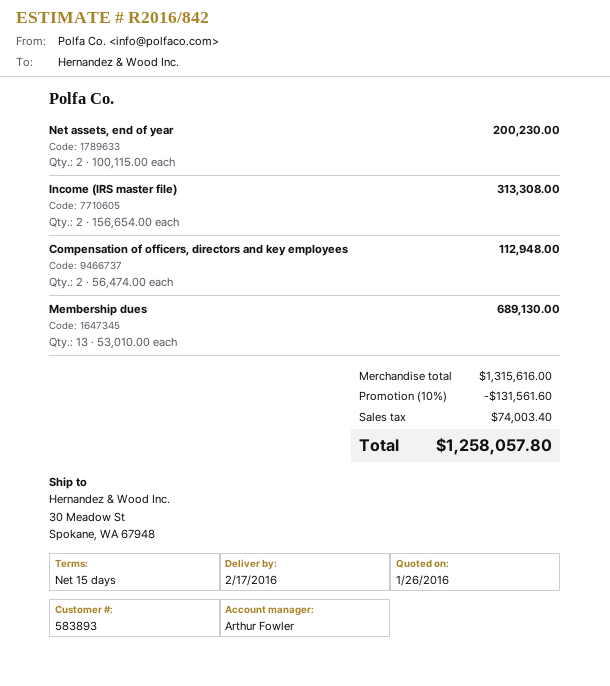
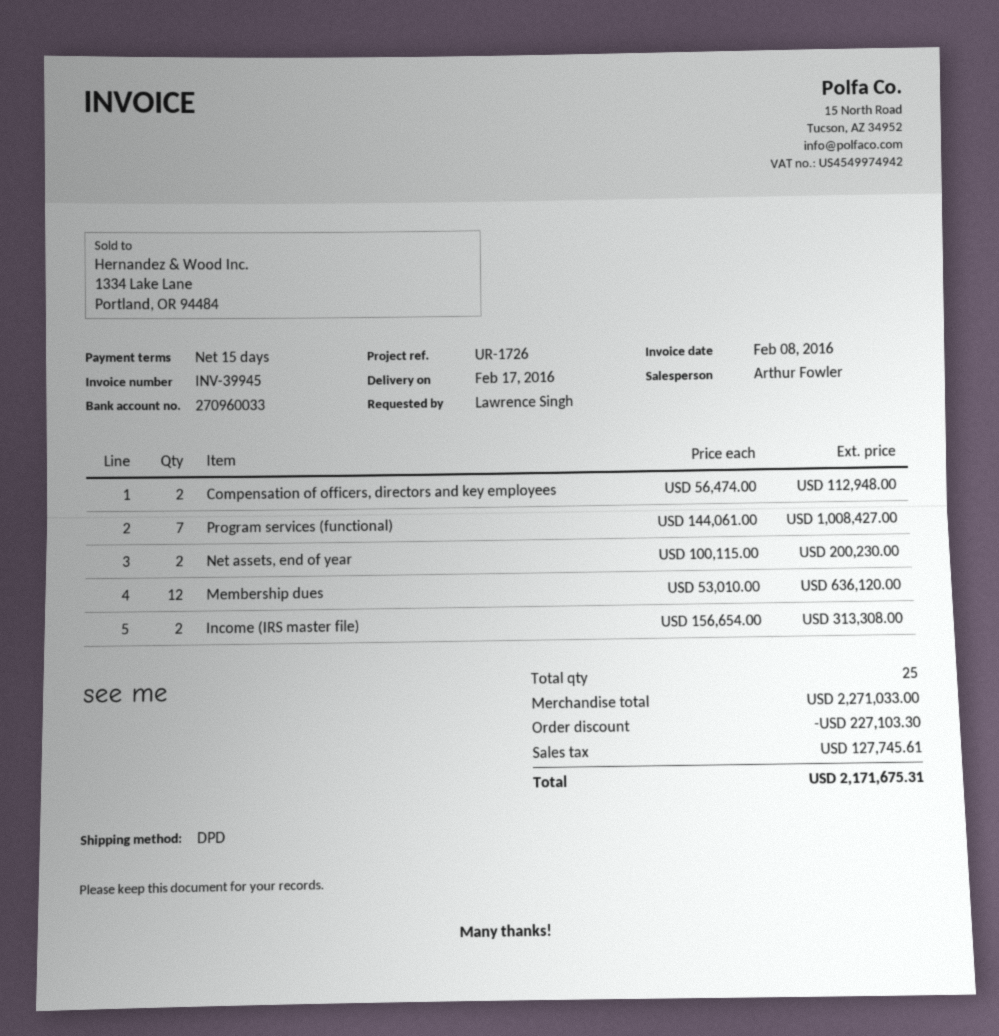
Membership dues: 13 x 53010.00 = 689130.00 -> 12 x 53010.00 = 636120.00
Program services (functional): none -> 7 x 144061.00 = 1008427.00
subtotal: 1315616.00 -> 2271033.00
discount: 131561.60 -> 227103.30
tax: 74003.40 -> 127745.61
total: 1258057.80 -> 2171675.31

